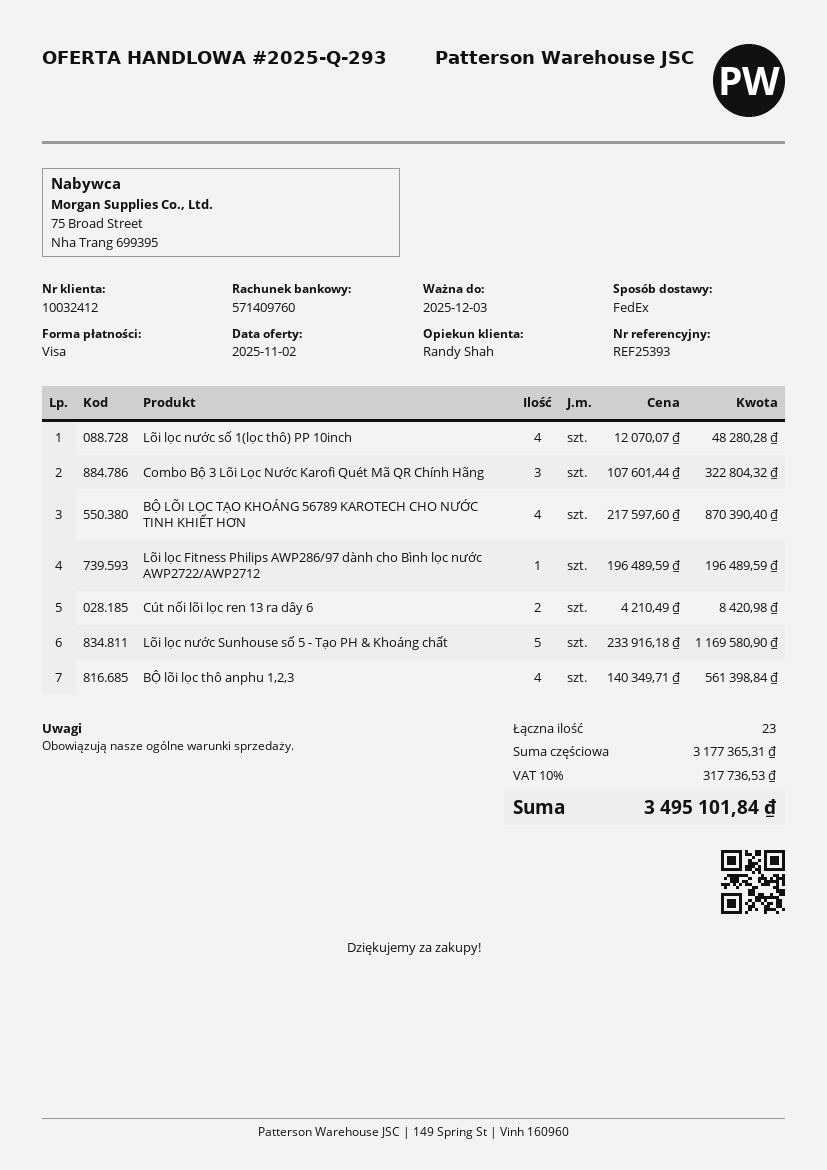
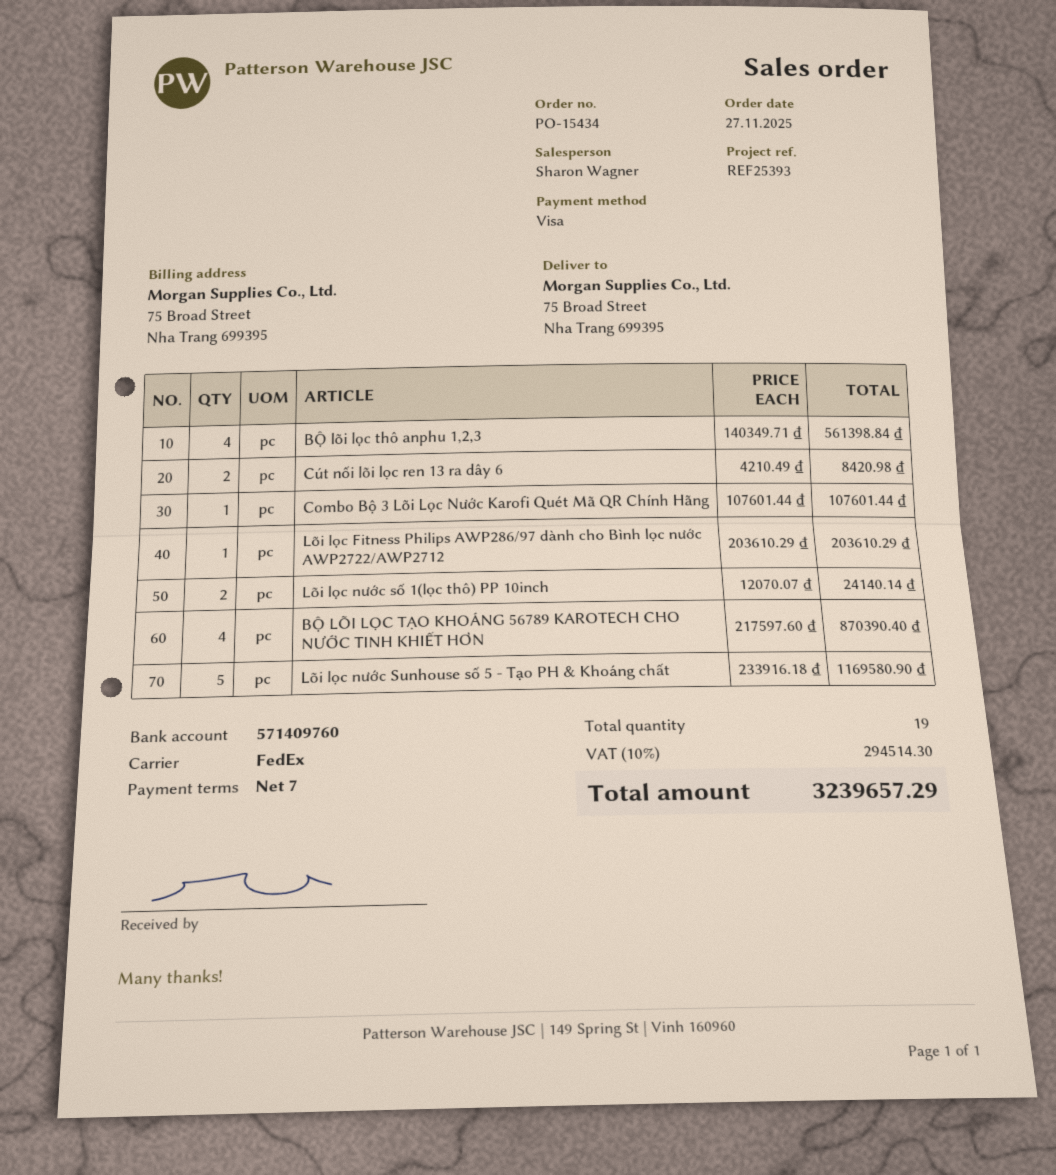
sales rep: Randy Shah -> Sharon Wagner
Lõi lọc nước số 1(lọc thô) PP 10inch: 4 x 12070.07 = 48280.28 -> 2 x 12070.07 = 24140.14
Combo Bộ 3 Lõi Lọc Nước Karofi Quét Mã QR Chính Hãng: 3 x 107601.44 = 322804.32 -> 1 x 107601.44 = 107601.44
Lõi lọc Fitness Philips AWP286/97 dành cho Bình lọc nước AWP2722/AWP2712: 1 x 196489.59 = 196489.59 -> 1 x 203610.29 = 203610.29
total quantity: 23 -> 19
tax: 10% = 317736.53 -> 10% = 294514.30
total: 3495101.84 -> 3239657.29

